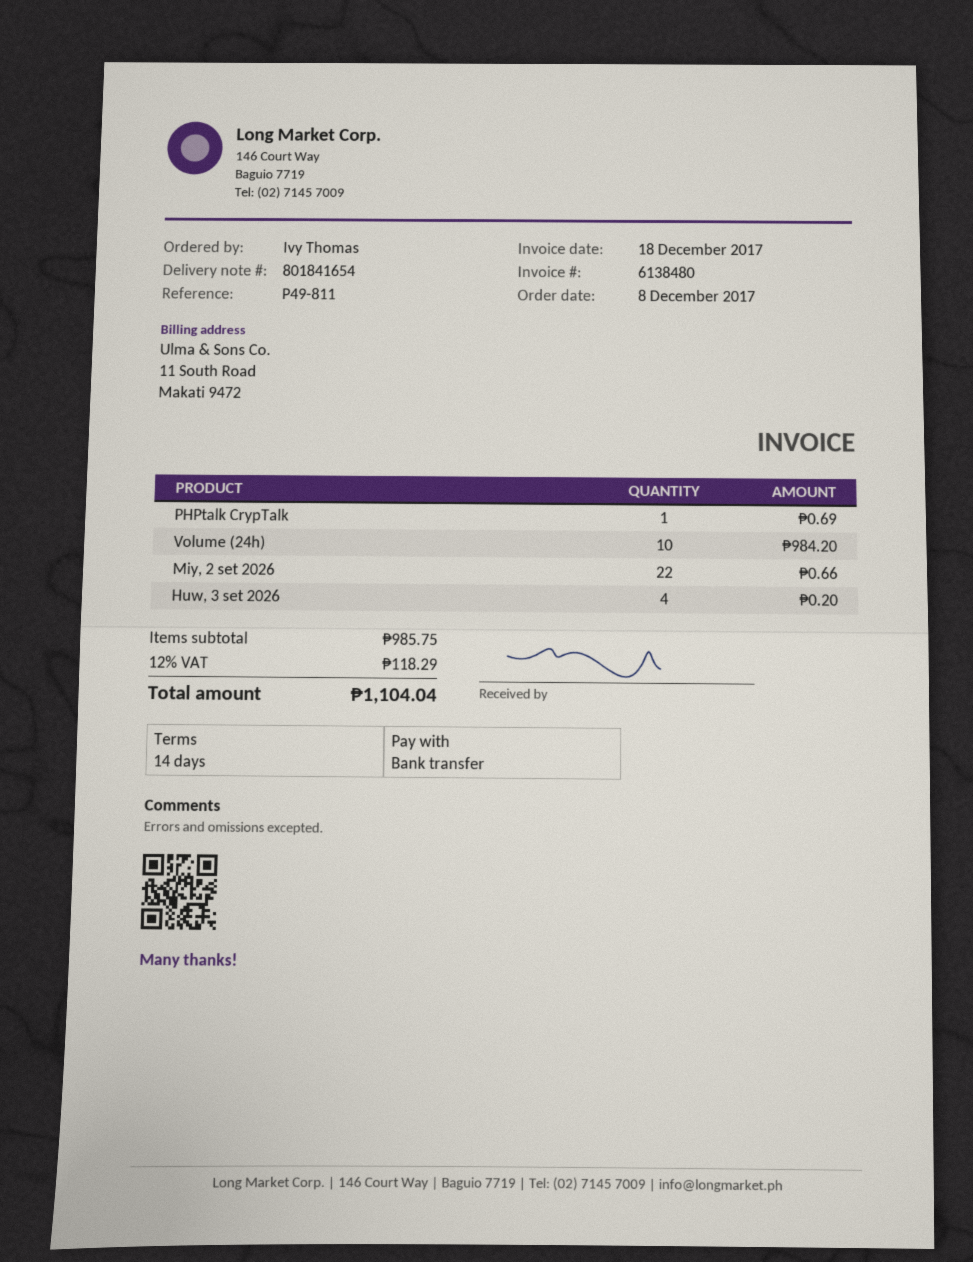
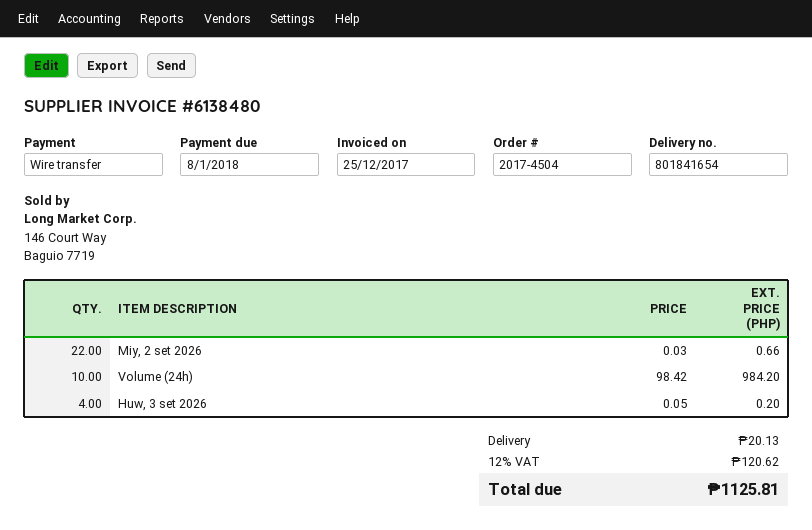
invoice date: 2017-12-18 -> 2017-12-25
PHPtalk CrypTalk: 1 for 0.69 -> none
shipping: none -> 20.13
tax: 12% = 118.29 -> 12% = 120.62
total: 1104.04 -> 1125.81

